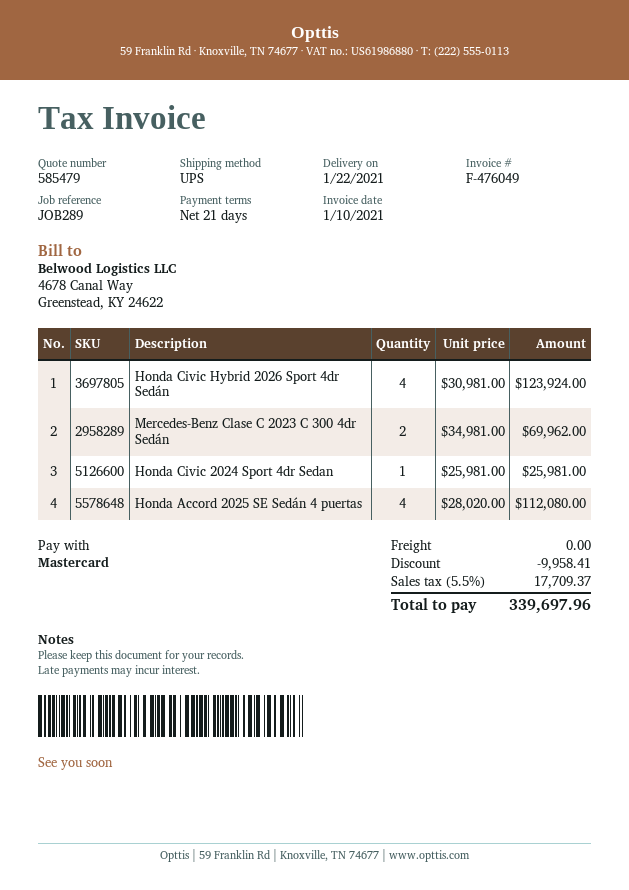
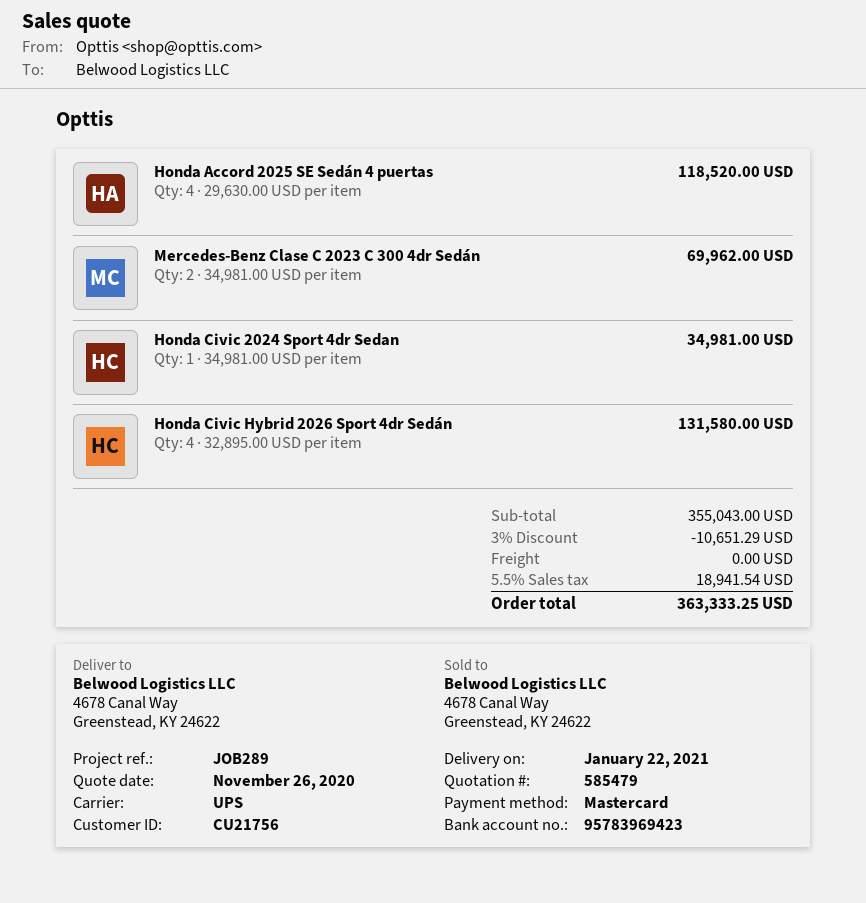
Honda Civic Hybrid 2026 Sport 4dr Sedán: 4 x 30981.00 = 123924.00 -> 4 x 32895.00 = 131580.00
Honda Civic 2024 Sport 4dr Sedan: 1 x 25981.00 = 25981.00 -> 1 x 34981.00 = 34981.00
Honda Accord 2025 SE Sedán 4 puertas: 4 x 28020.00 = 112080.00 -> 4 x 29630.00 = 118520.00
discount: 9958.41 -> 10651.29
tax: 5.5% = 17709.37 -> 5.5% = 18941.54
total: 339697.96 -> 363333.25

